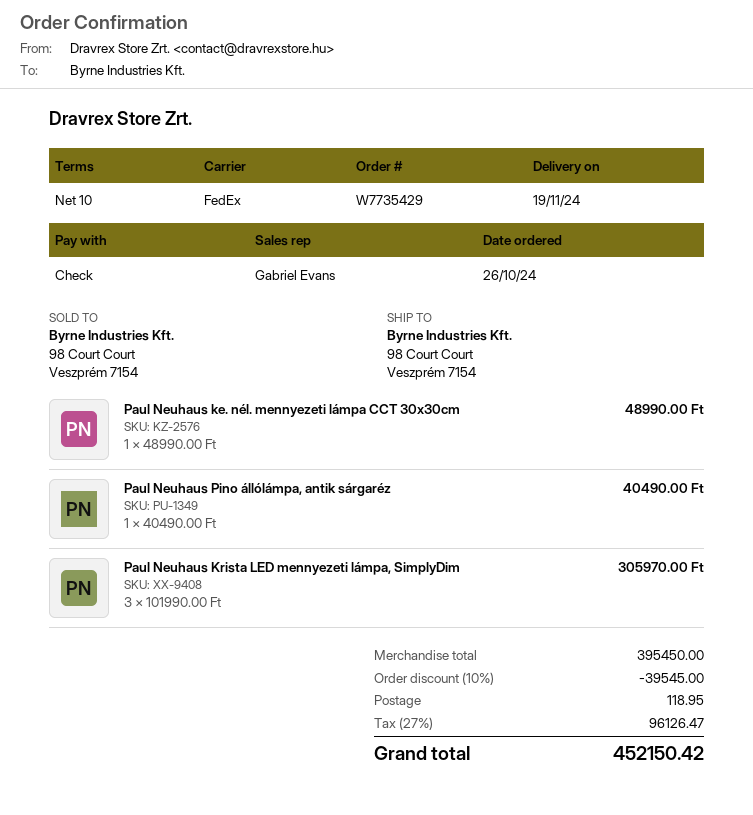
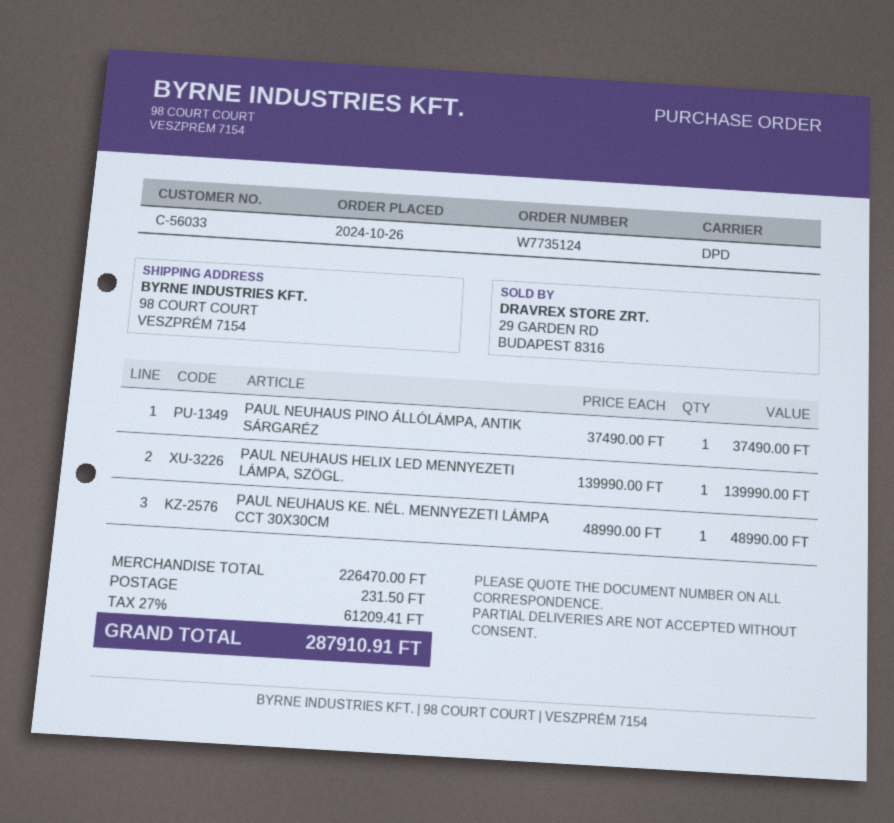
order number: W7735429 -> W7735124
shipping method: FedEx -> DPD
Paul Neuhaus Pino állólámpa, antik sárgaréz: 1 x 40490.00 = 40490.00 -> 1 x 37490.00 = 37490.00
Paul Neuhaus Krista LED mennyezeti lámpa, SimplyDim: 3 x 101990.00 = 305970.00 -> none
PAUL NEUHAUS HELIX LED MENNYEZETI LÁMPA, SZÖGL.: none -> 1 x 139990.00 = 139990.00
subtotal: 395450.00 -> 226470.00
discount: 10% = 39545.00 -> none
shipping: 118.95 -> 231.50
tax: 27% = 96126.47 -> 27% = 61209.41
total: 452150.42 -> 287910.91

